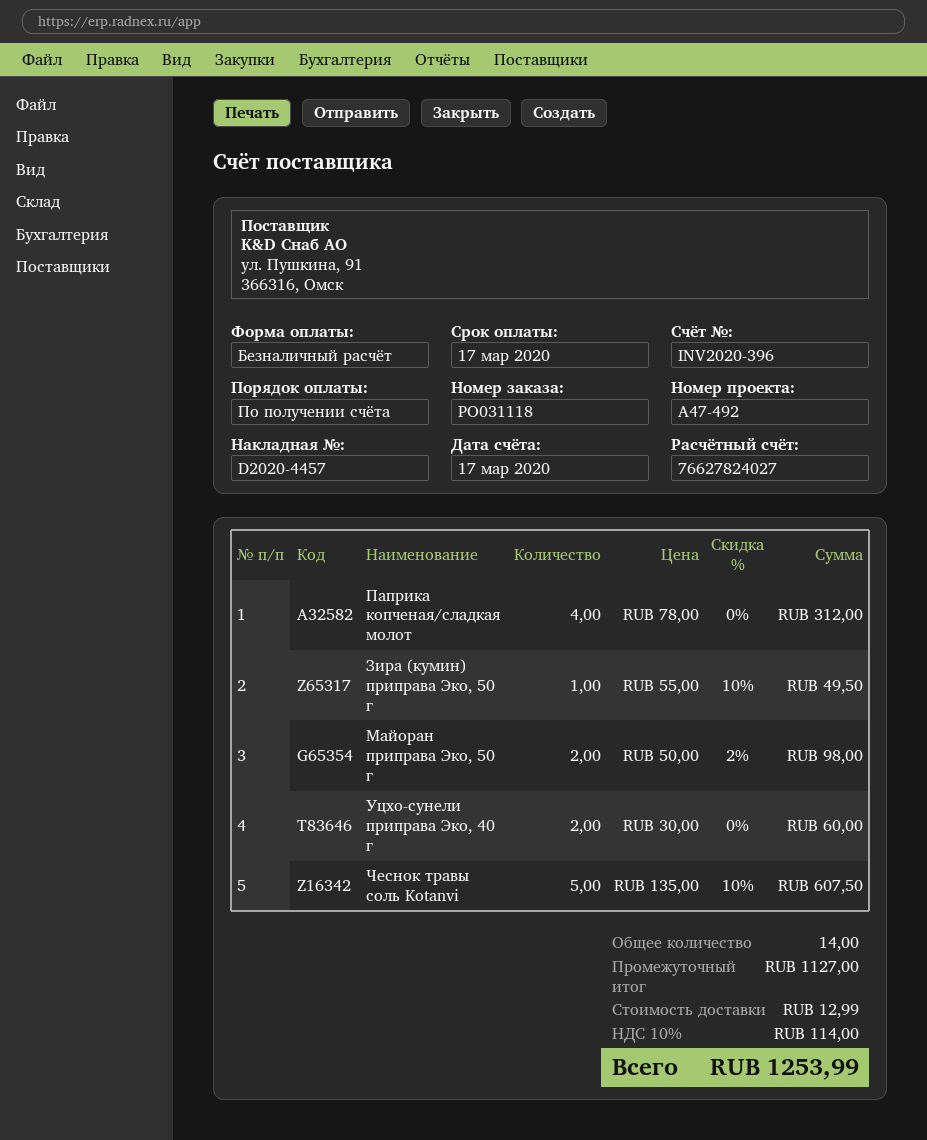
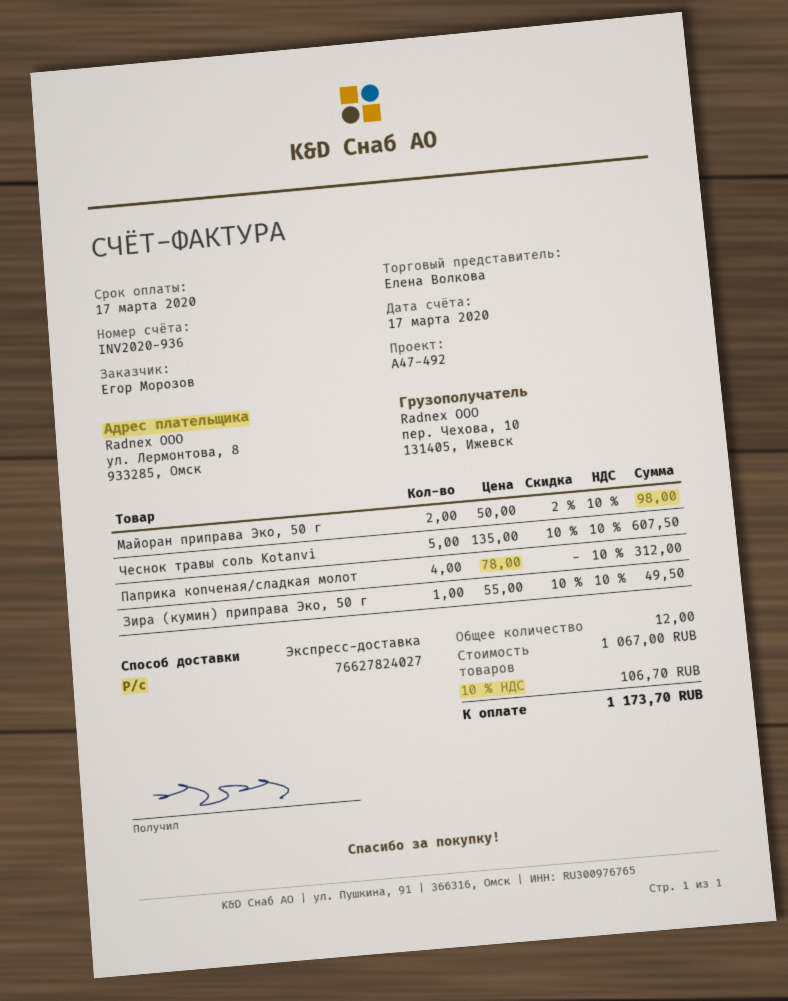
invoice number: INV2020-396 -> INV2020-936
Уцхо-сунели приправа Эко, 40 г: 2 x 30.00 = 60.00 -> none
total quantity: 14 -> 12
subtotal: 1127.00 -> 1067.00
shipping: 12.99 -> none
tax: 10% = 114.00 -> 10% = 106.70
total: 1253.99 -> 1173.70

